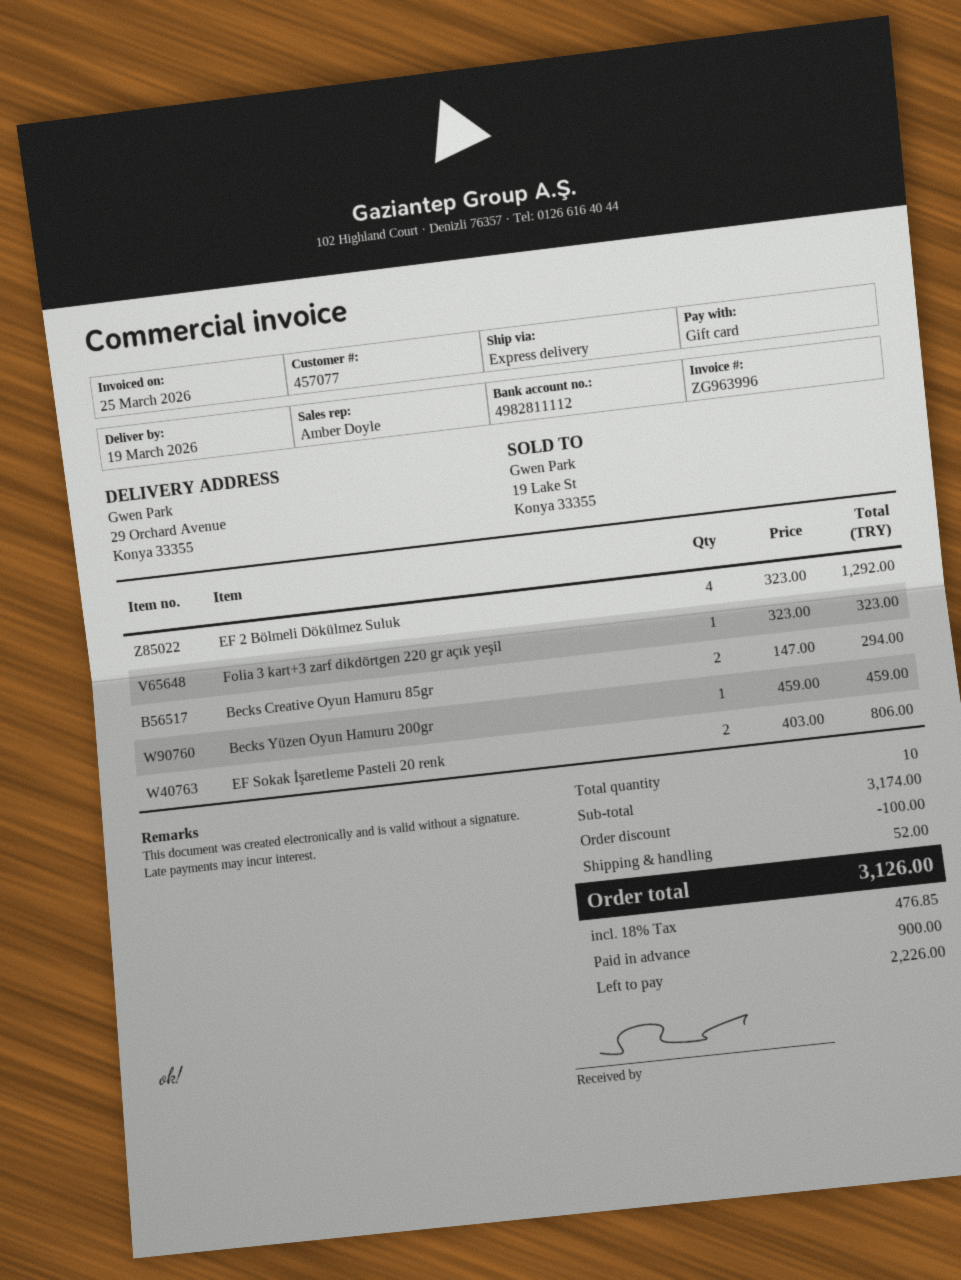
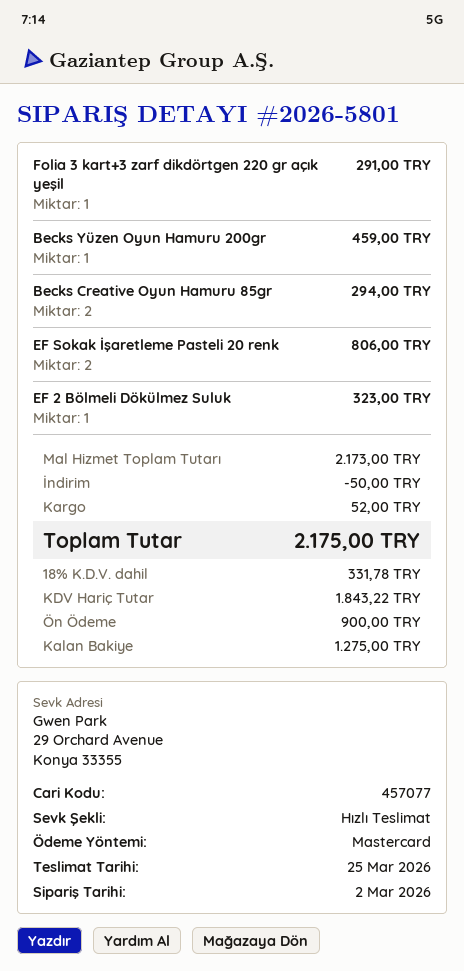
delivery date: 2026-03-19 -> 2026-03-25
payment method: gift card -> Mastercard
EF 2 Bölmeli Dökülmez Suluk: 4 for 1292.00 -> 1 for 323.00
Folia 3 kart+3 zarf dikdörtgen 220 gr açık yeşil: 1 for 323.00 -> 1 for 291.00
subtotal: 3174.00 -> 2173.00
discount: 100.00 -> 50.00
tax: 18% = 476.85 -> 18% = 331.78
total: 3126.00 -> 2175.00
balance: 2226.00 -> 1275.00

